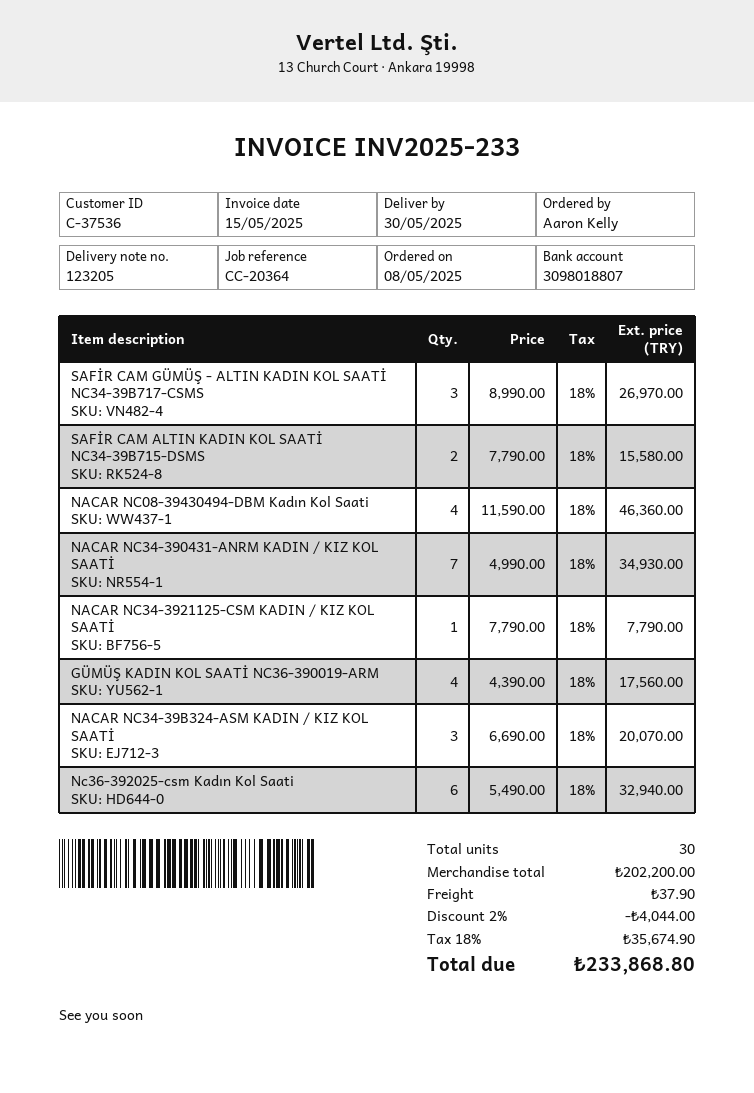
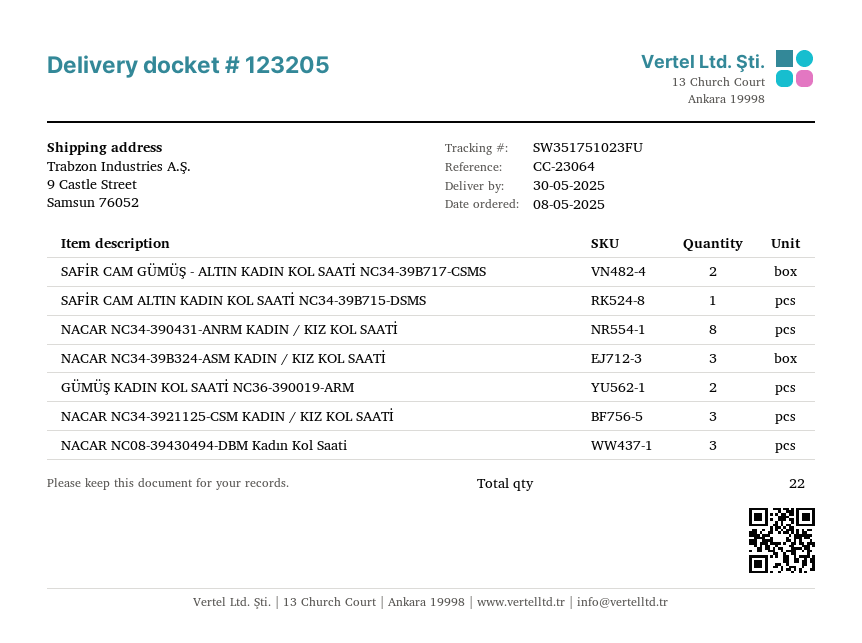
reference: CC-20364 -> CC-23064
SAFİR CAM GÜMÜŞ - ALTIN KADIN KOL SAATİ NC34-39B717-CSMS: 3 -> 2
SAFİR CAM ALTIN KADIN KOL SAATİ NC34-39B715-DSMS: 2 -> 1
NACAR NC08-39430494-DBM Kadın Kol Saati: 4 -> 3
NACAR NC34-390431-ANRM KADIN / KIZ KOL SAATİ: 7 -> 8
NACAR NC34-3921125-CSM KADIN / KIZ KOL SAATİ: 1 -> 3
GÜMÜŞ KADIN KOL SAATİ NC36-390019-ARM: 4 -> 2
Nc36-392025-csm Kadın Kol Saati: 6 -> none
total quantity: 30 -> 22

